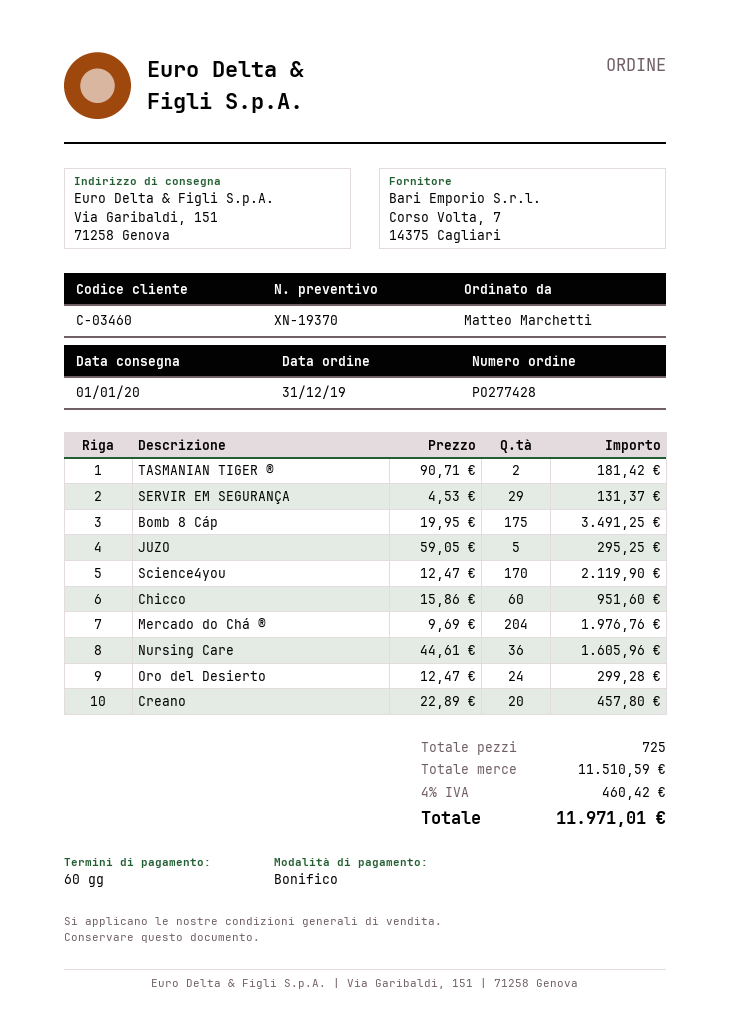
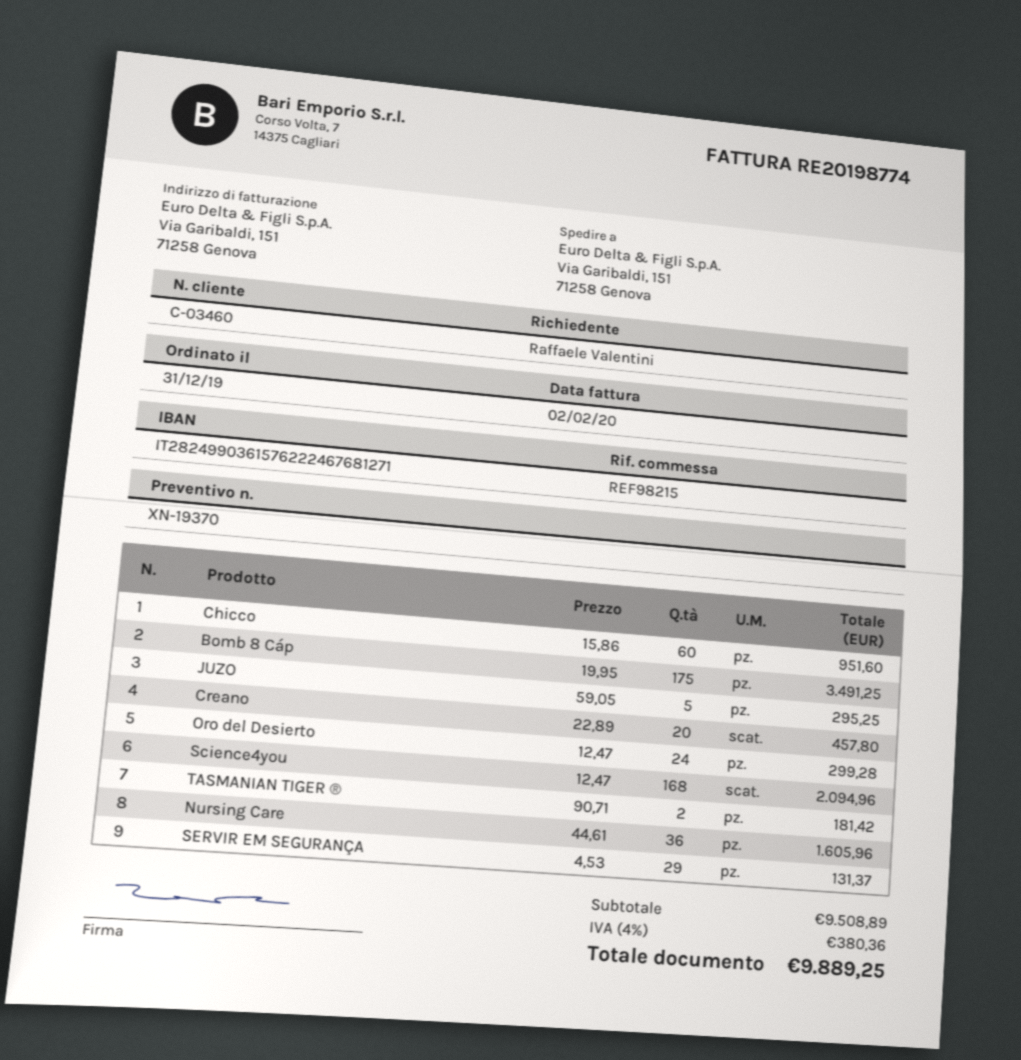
ordered by: Matteo Marchetti -> Raffaele Valentini
Science4you: 170 x 12.47 = 2119.90 -> 168 x 12.47 = 2094.96
Mercado do Chá ®: 204 x 9.69 = 1976.76 -> none
subtotal: 11510.59 -> 9508.89
tax: 4% = 460.42 -> 4% = 380.36
total: 11971.01 -> 9889.25

